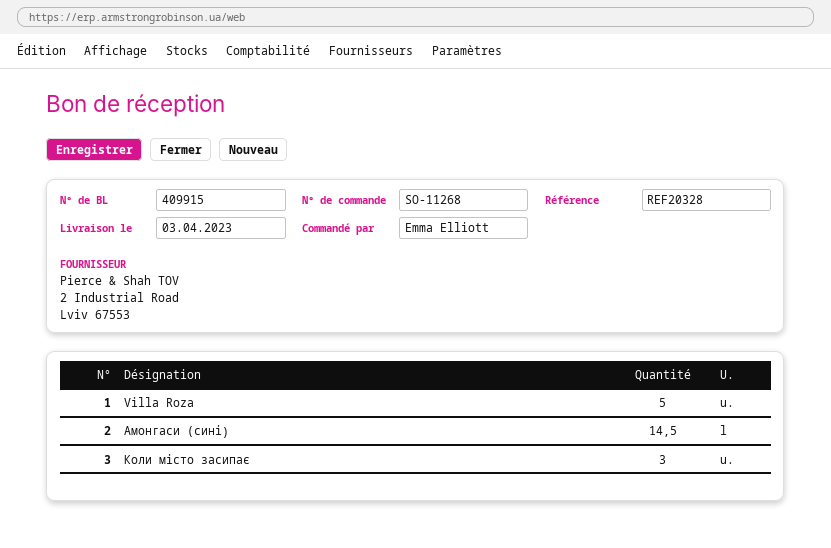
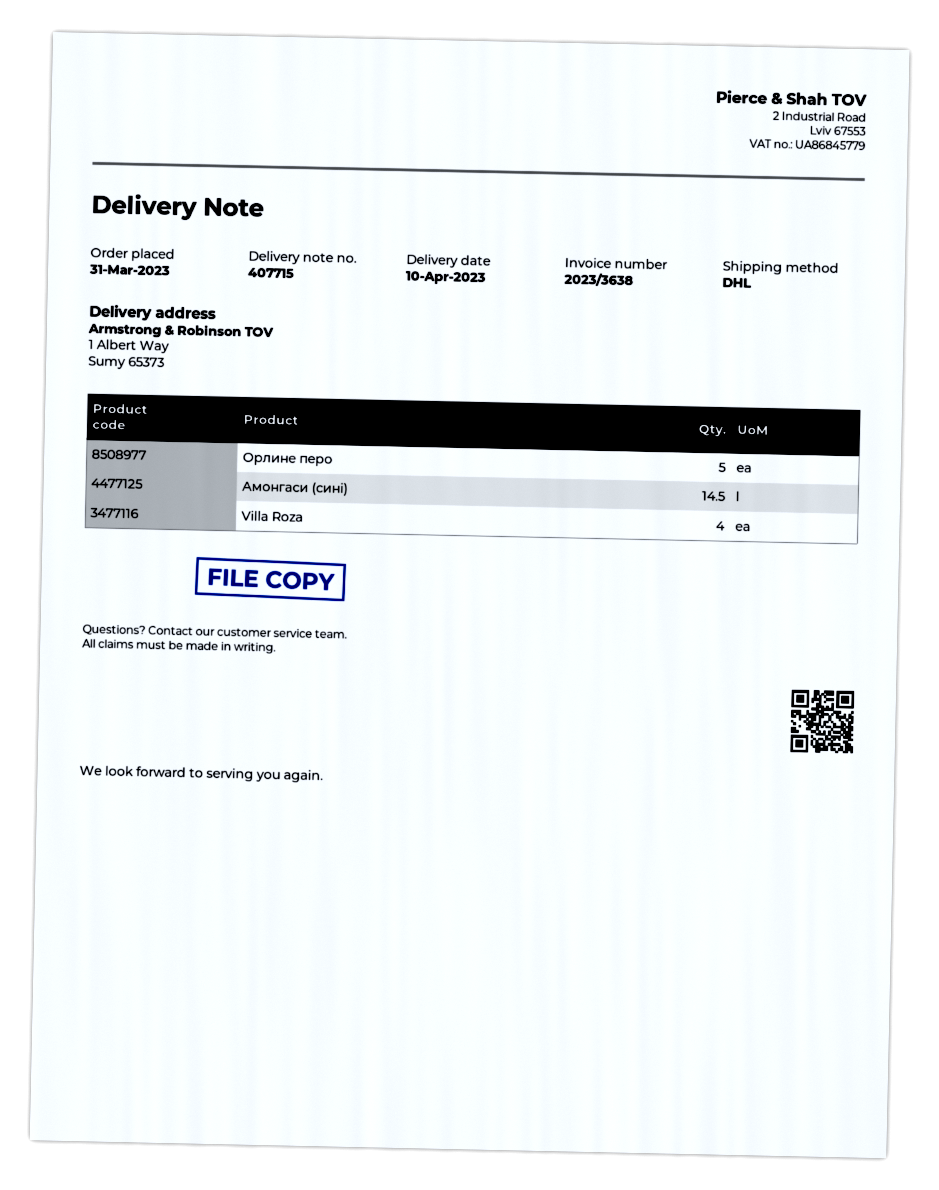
delivery note number: 409915 -> 407715
delivery date: 2023-04-03 -> 2023-04-10
Villa Roza: 5 -> 4
Коли місто засипає: 3 -> none
Орлине перо: none -> 5

